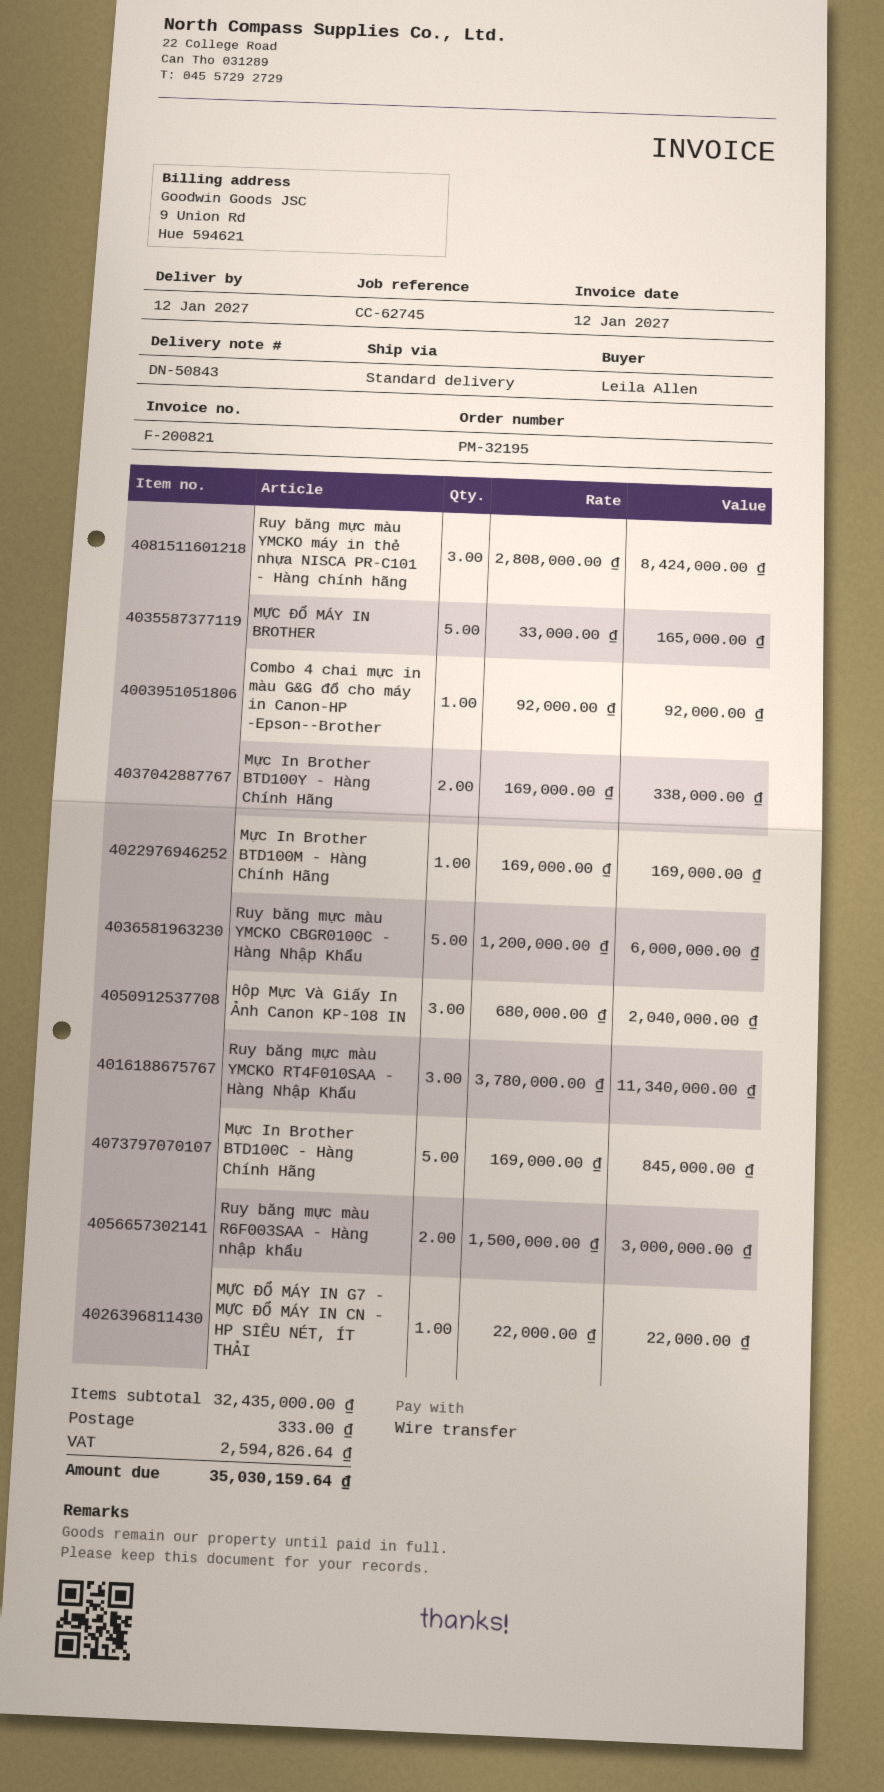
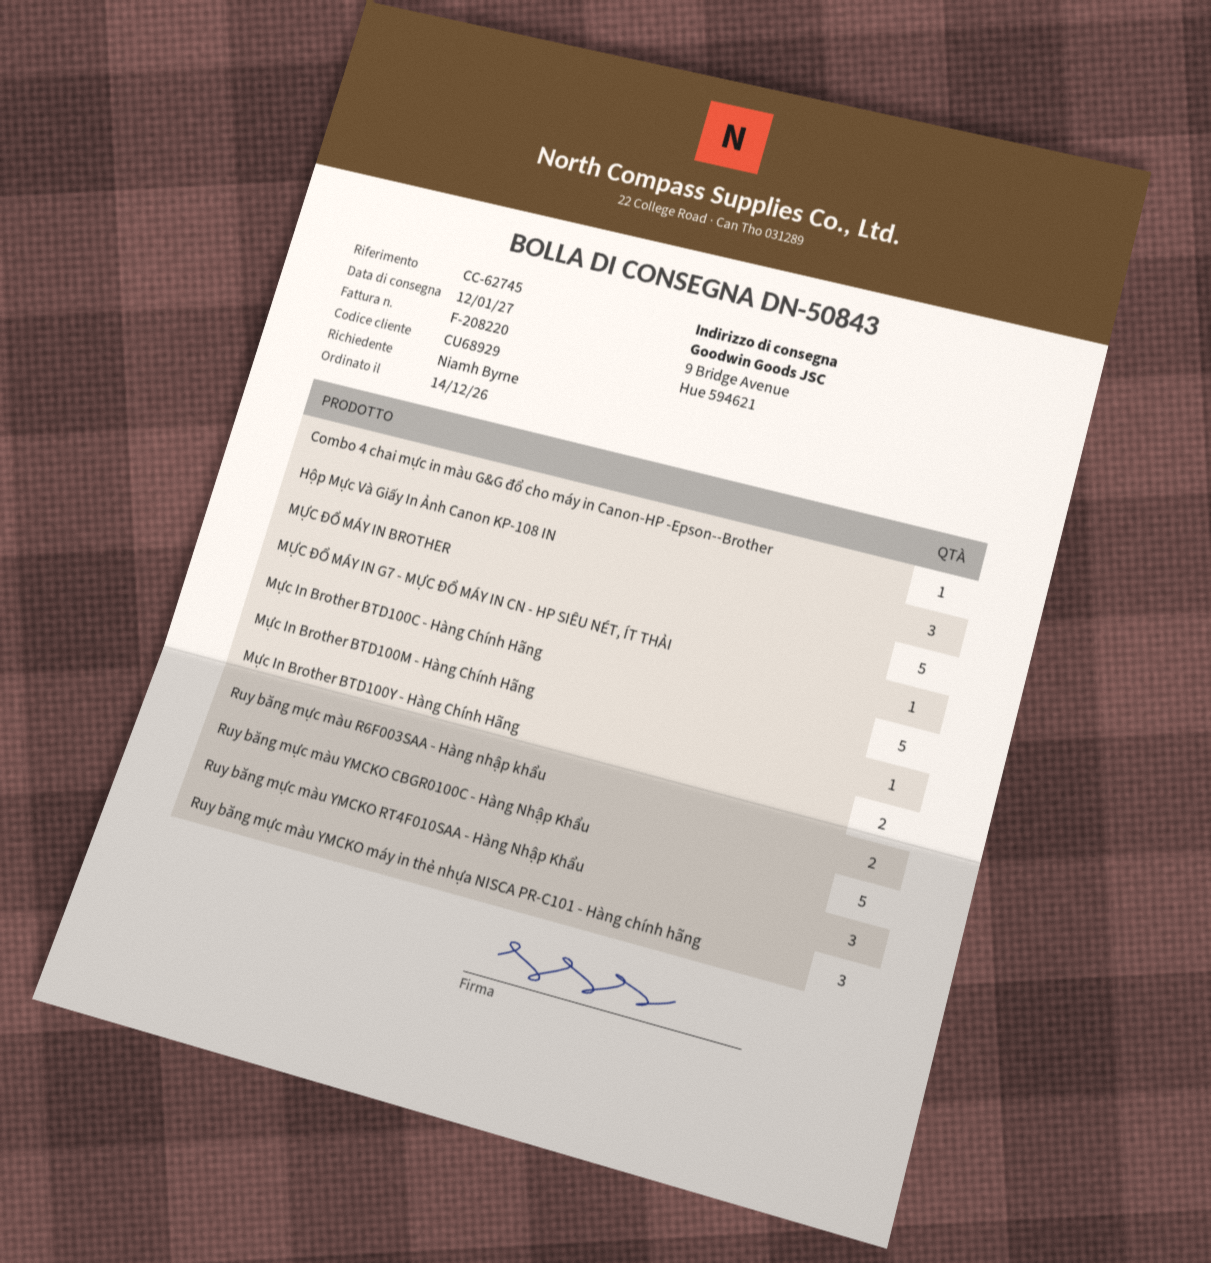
invoice number: F-200821 -> F-208220
ordered by: Leila Allen -> Niamh Byrne

